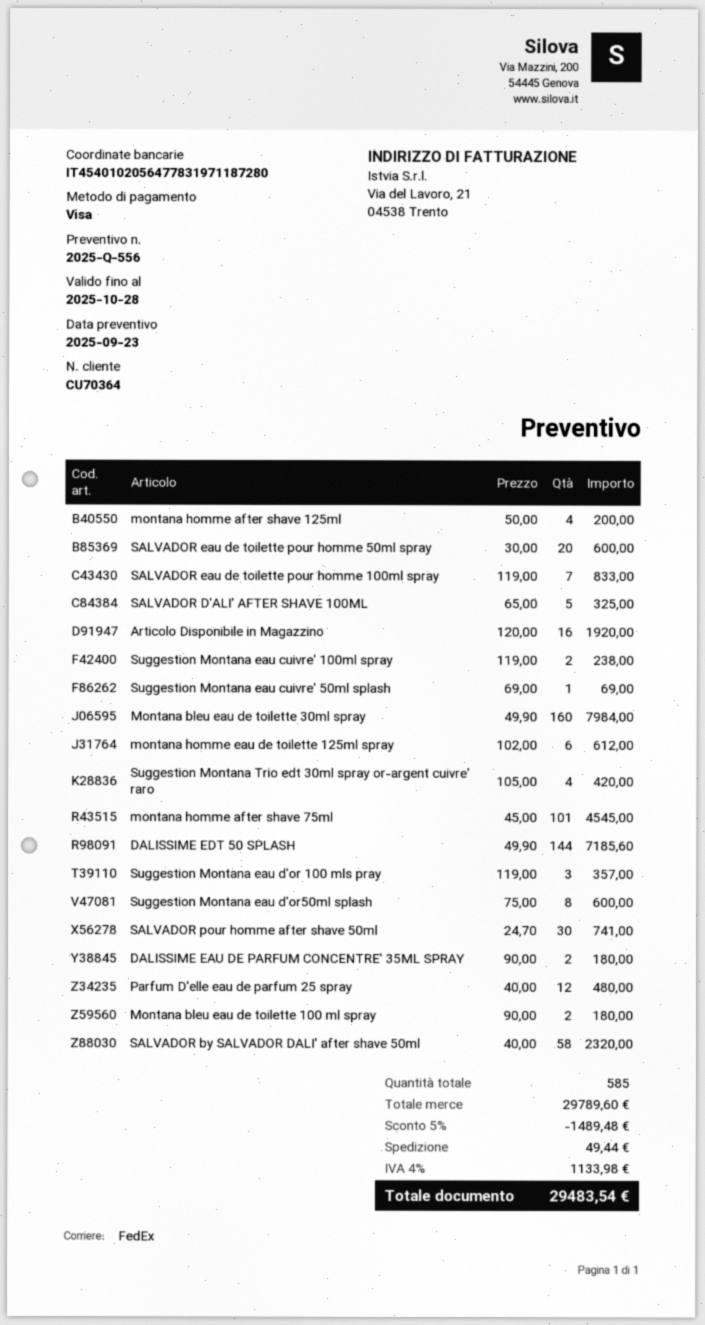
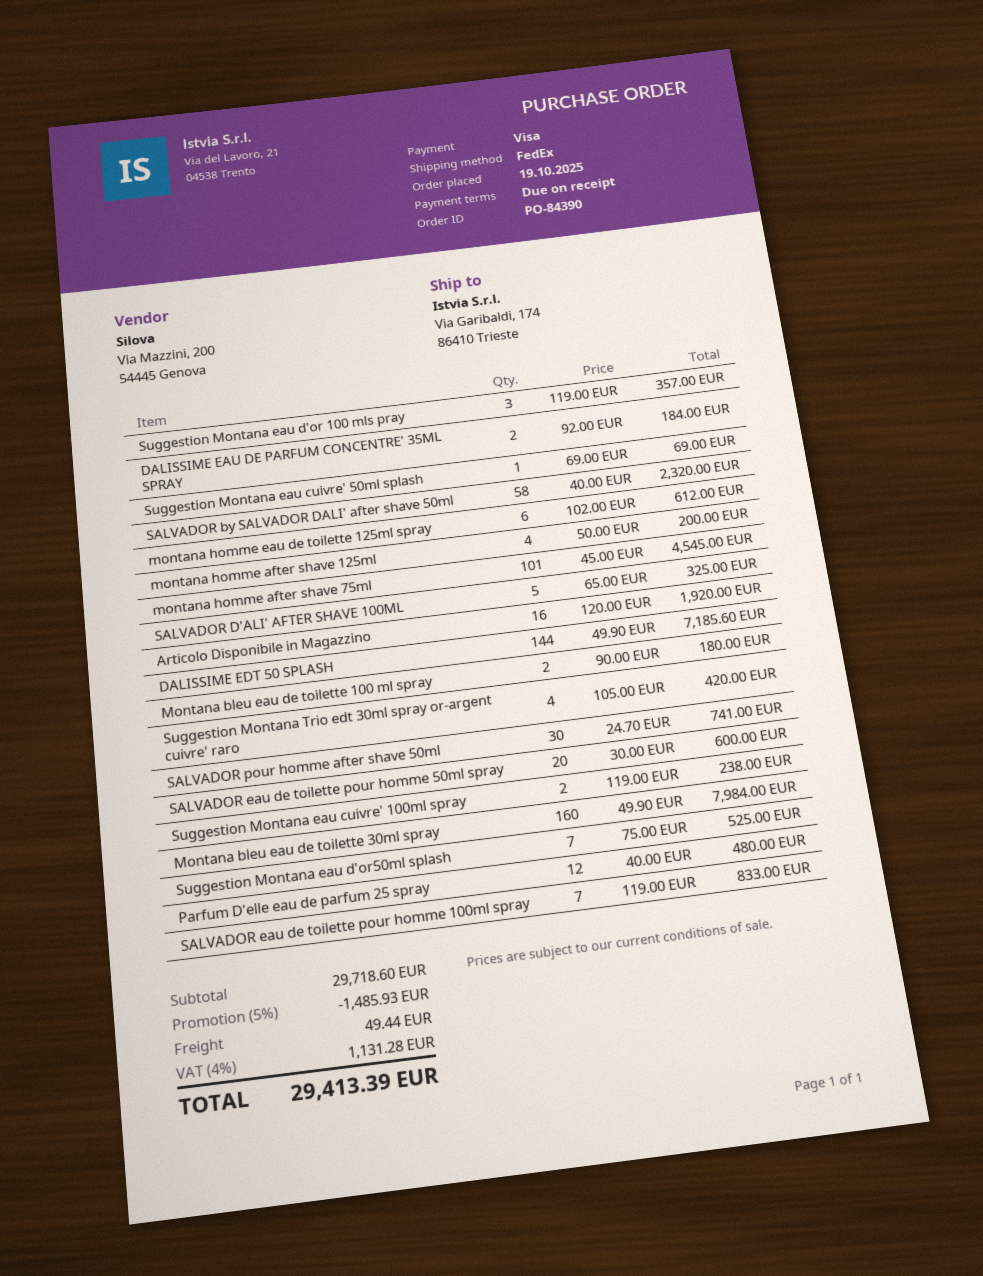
Suggestion Montana eau d'or50ml splash: 8 x 75.00 = 600.00 -> 7 x 75.00 = 525.00
DALISSIME EAU DE PARFUM CONCENTRE' 35ML SPRAY: 2 x 90.00 = 180.00 -> 2 x 92.00 = 184.00
subtotal: 29789.60 -> 29718.60
discount: 5% = 1489.48 -> 5% = 1485.93
tax: 4% = 1133.98 -> 4% = 1131.28
total: 29483.54 -> 29413.39

